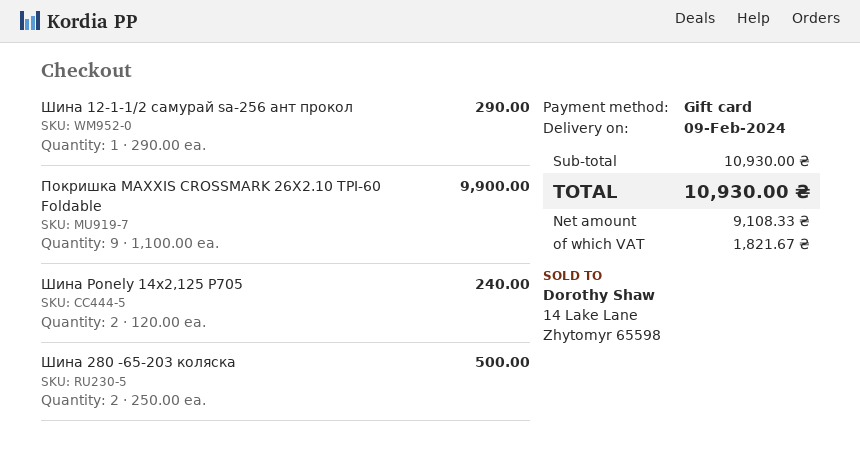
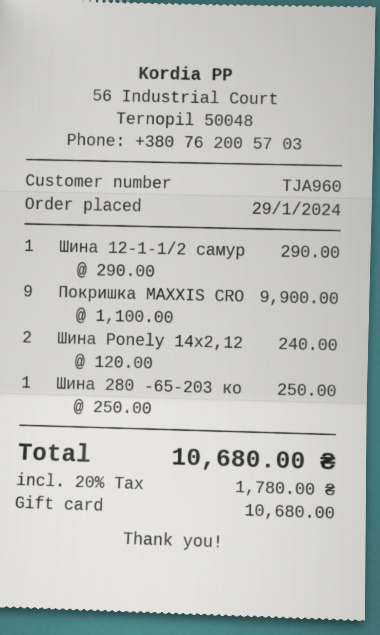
Шина 280 -65-203 коляска: 2 x 250.00 = 500.00 -> 1 x 250.00 = 250.00
tax: 1821.67 -> 1780.00
total: 10930.00 -> 10680.00

